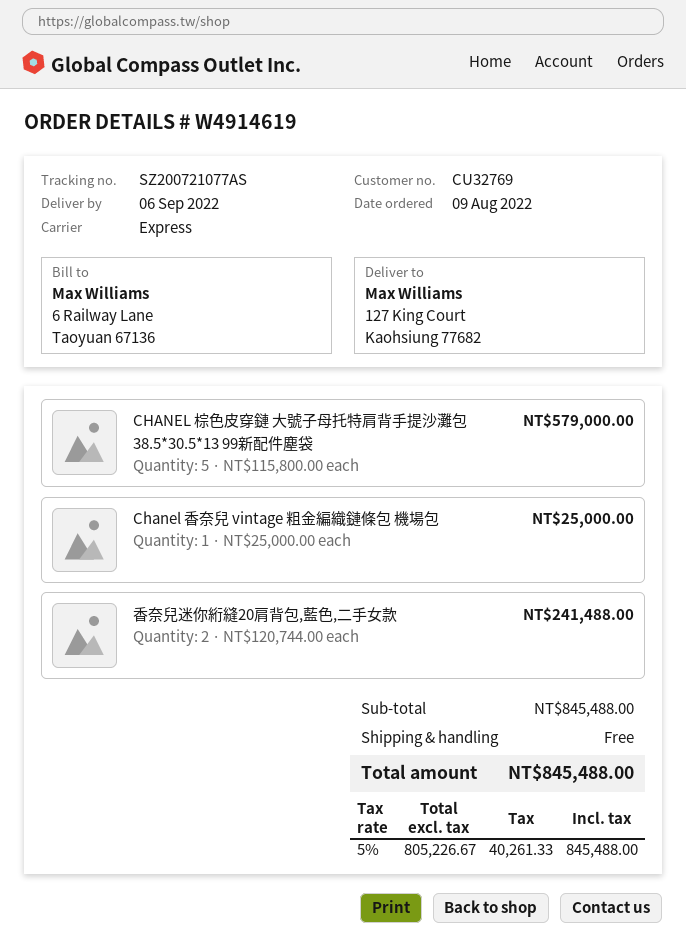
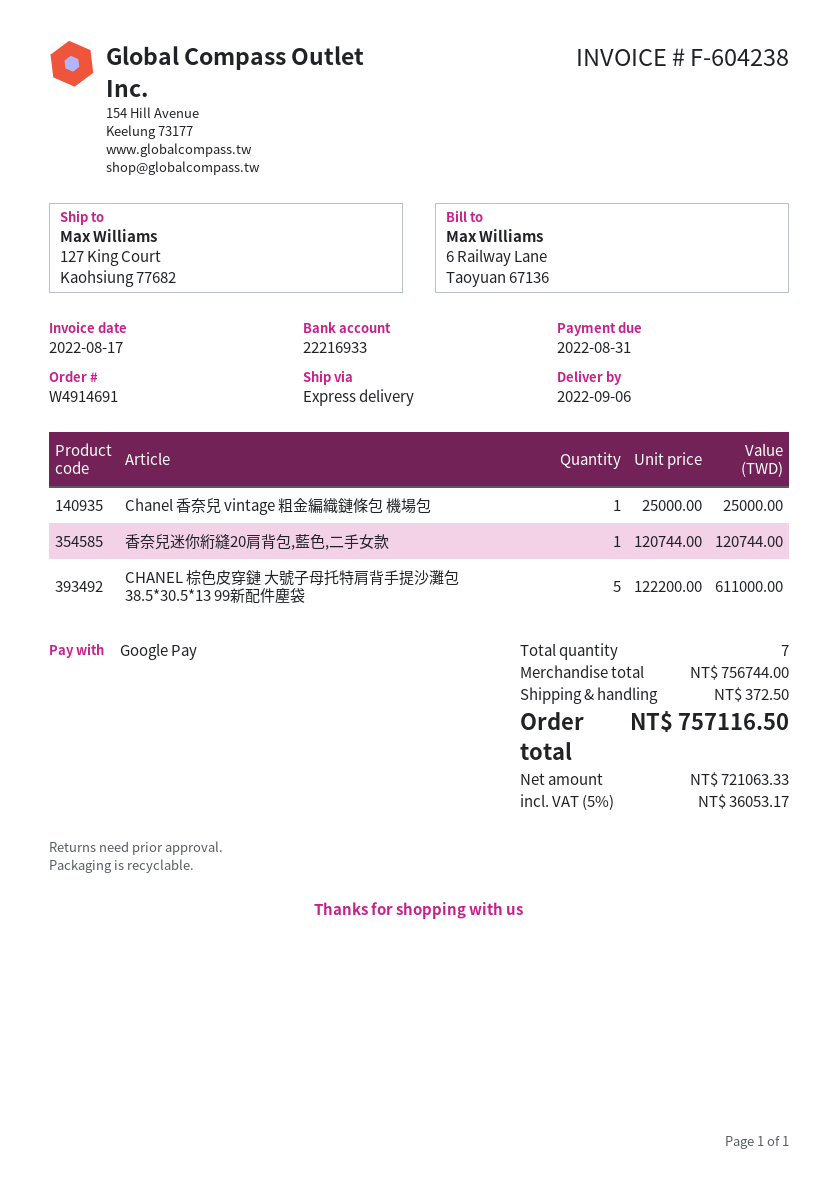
order number: W4914619 -> W4914691
CHANEL 棕色皮穿鏈 大號子母托特肩背手提沙灘包 38.5*30.5*13 99新配件塵袋: 5 x 115800.00 = 579000.00 -> 5 x 122200.00 = 611000.00
香奈兒迷你絎縫20肩背包,藍色,二手女款: 2 x 120744.00 = 241488.00 -> 1 x 120744.00 = 120744.00
subtotal: 845488.00 -> 756744.00
shipping: 0.00 -> 372.50
net: 805226.67 -> 721063.33
tax: 5% = 40261.33 -> 5% = 36053.17
total: 845488.00 -> 757116.50

